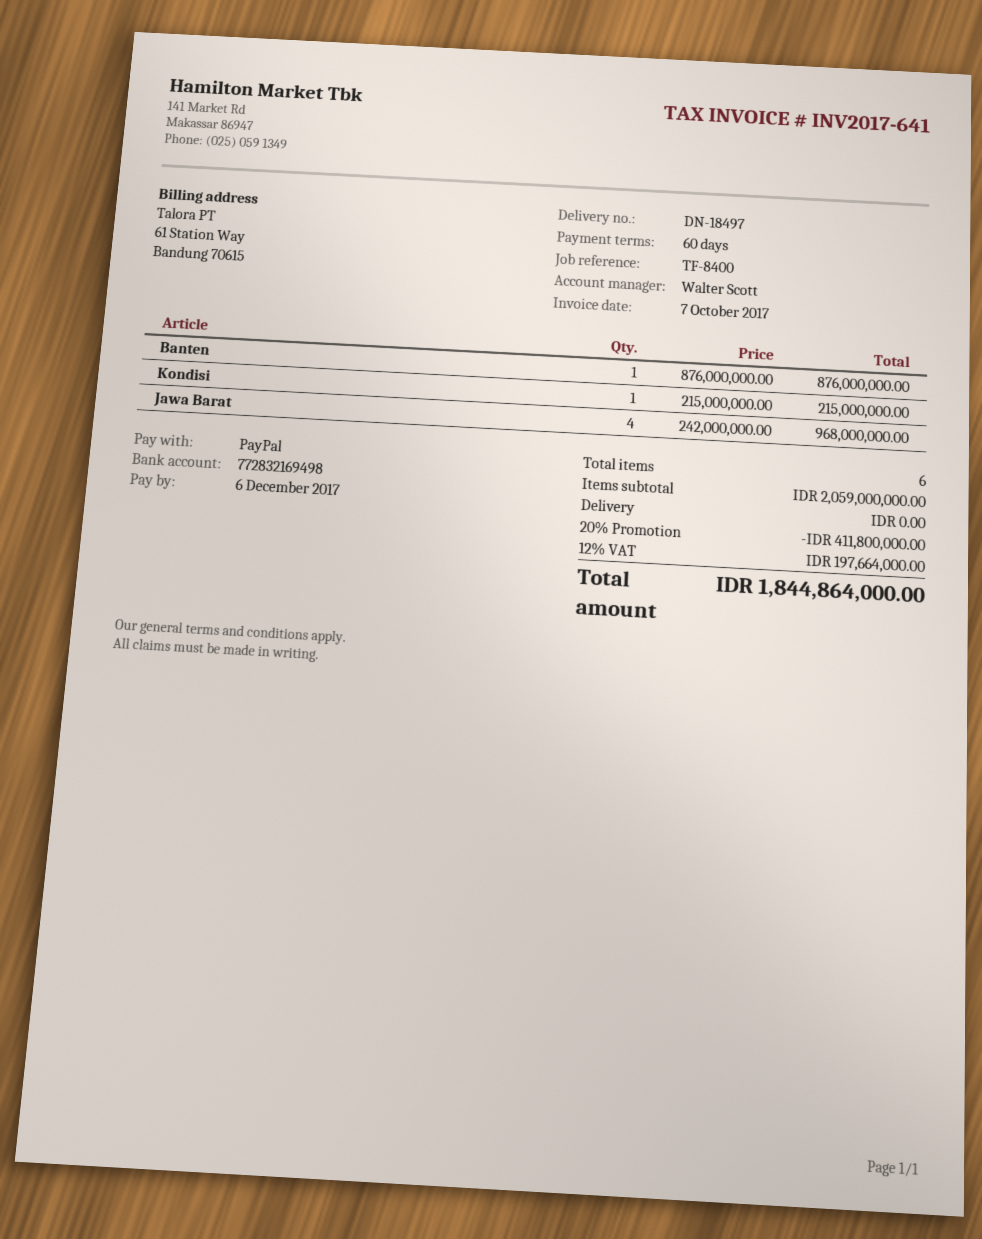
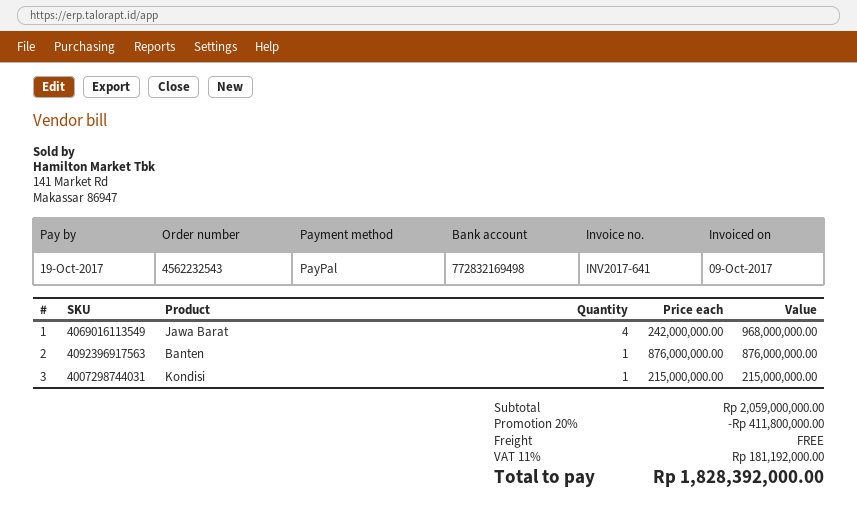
invoice date: 2017-10-07 -> 2017-10-09
due date: 2017-12-06 -> 2017-10-19
tax: 12% = 197664000.00 -> 11% = 181192000.00
total: 1844864000.00 -> 1828392000.00

